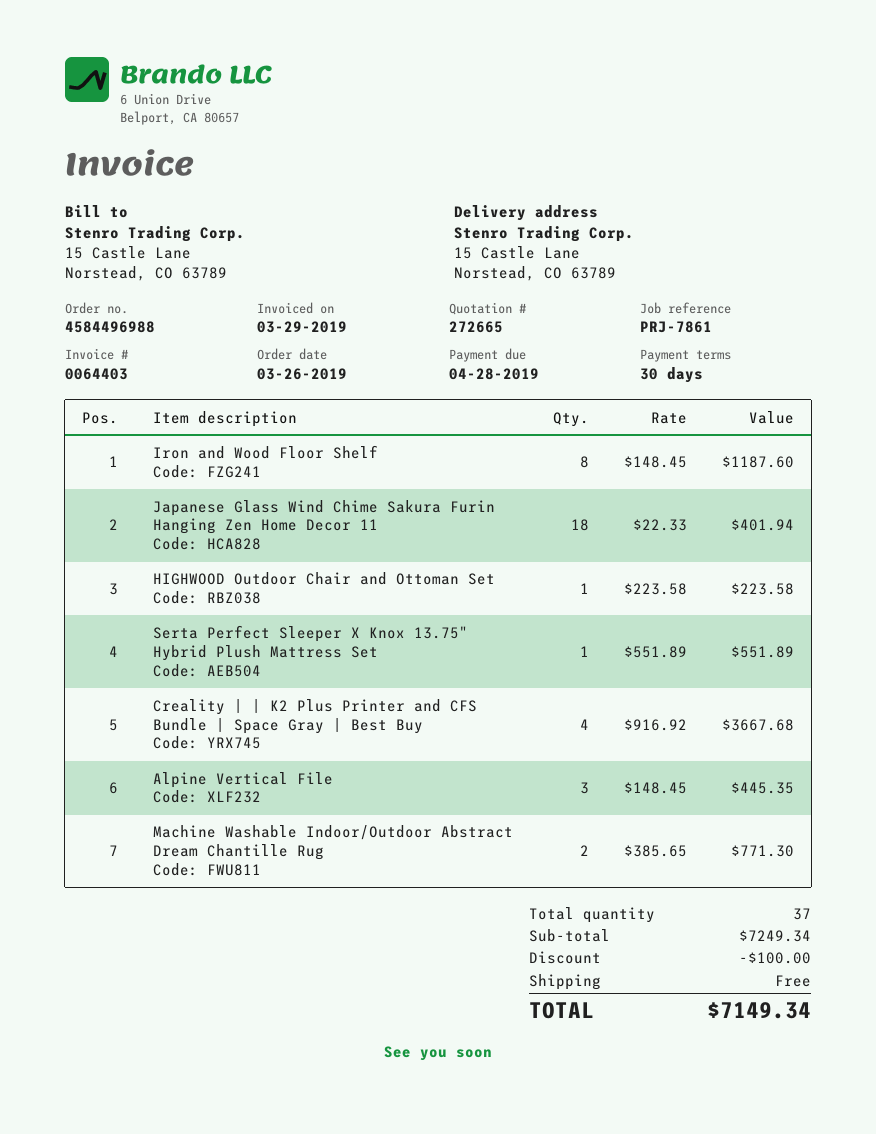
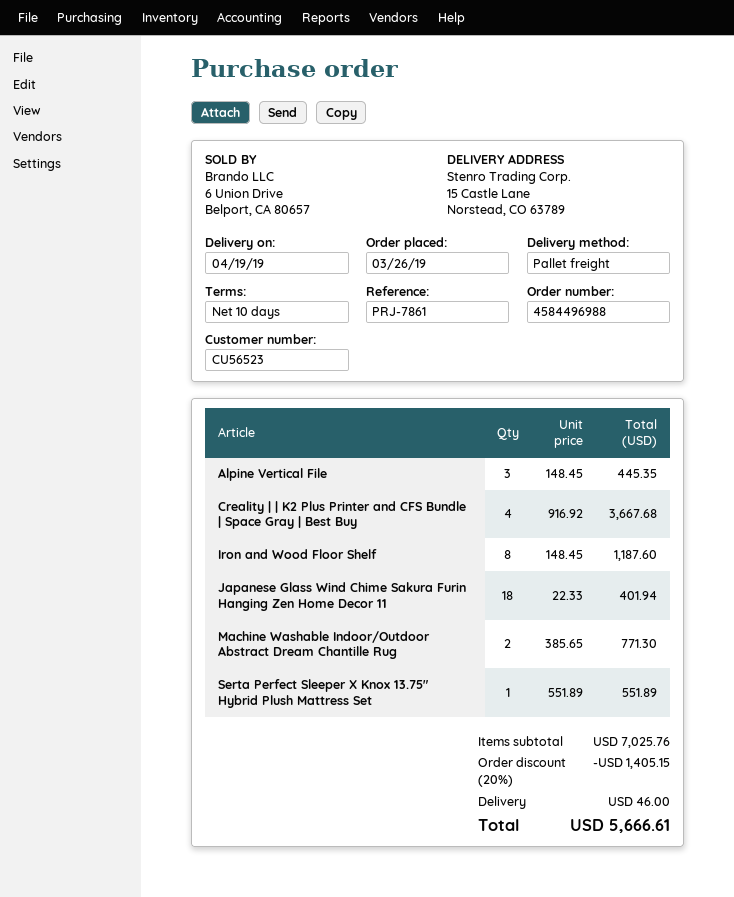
payment terms: 30 days -> 10 days
HIGHWOOD Outdoor Chair and Ottoman Set: 1 x 223.58 = 223.58 -> none
subtotal: 7249.34 -> 7025.76
discount: 100.00 -> 1405.15
shipping: 0.00 -> 46.00
total: 7149.34 -> 5666.61

